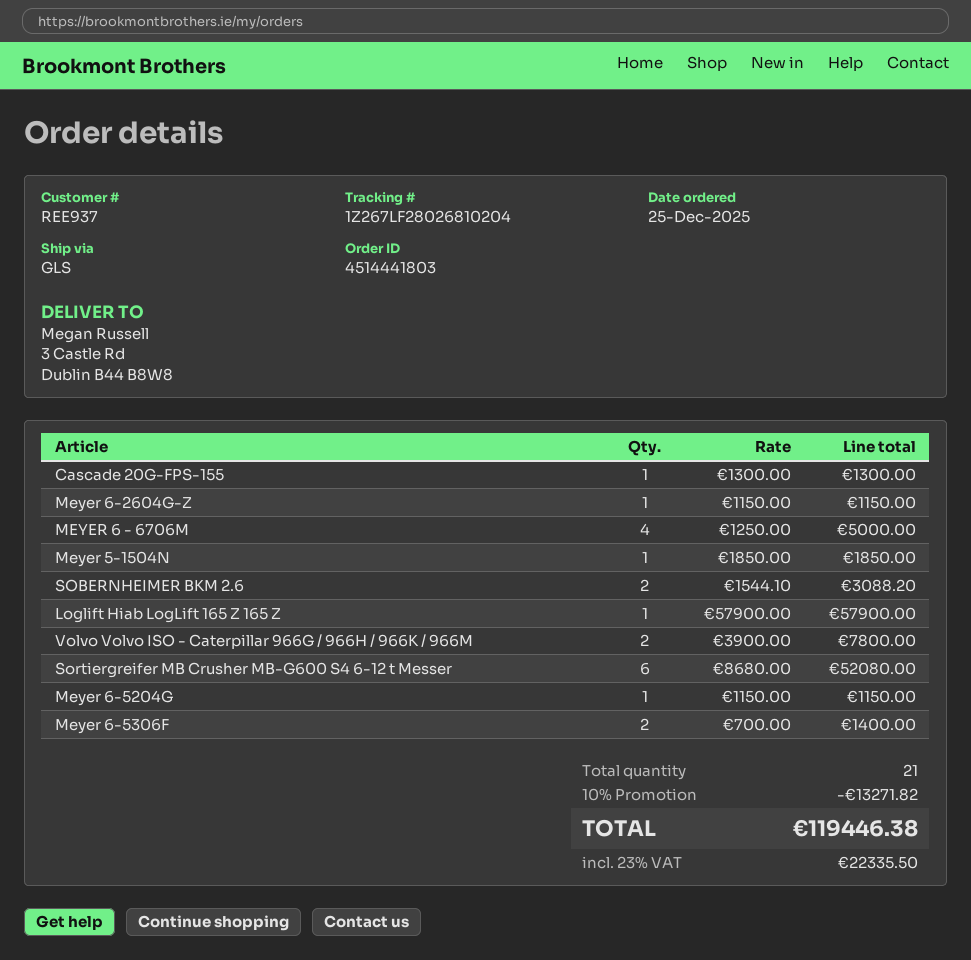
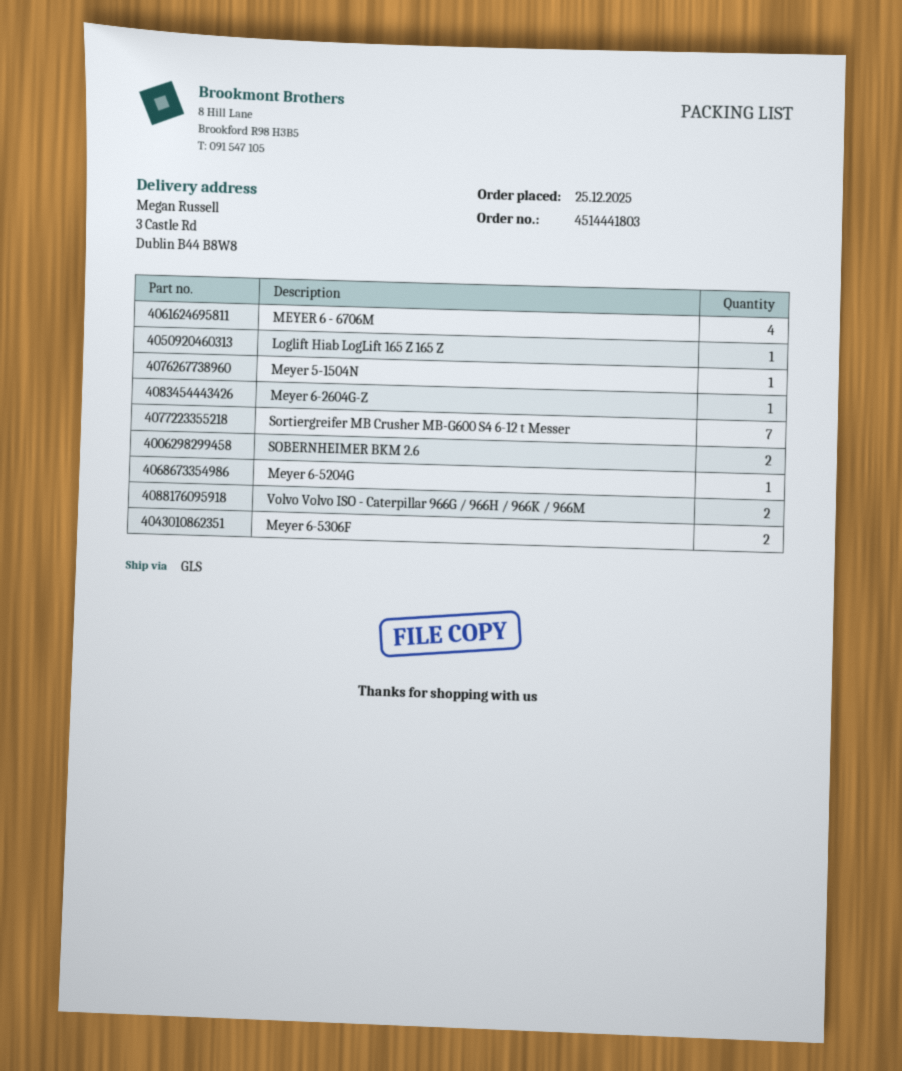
Cascade 20G-FPS-155: 1 -> none
Sortiergreifer MB Crusher MB-G600 S4 6-12 t Messer: 6 -> 7

